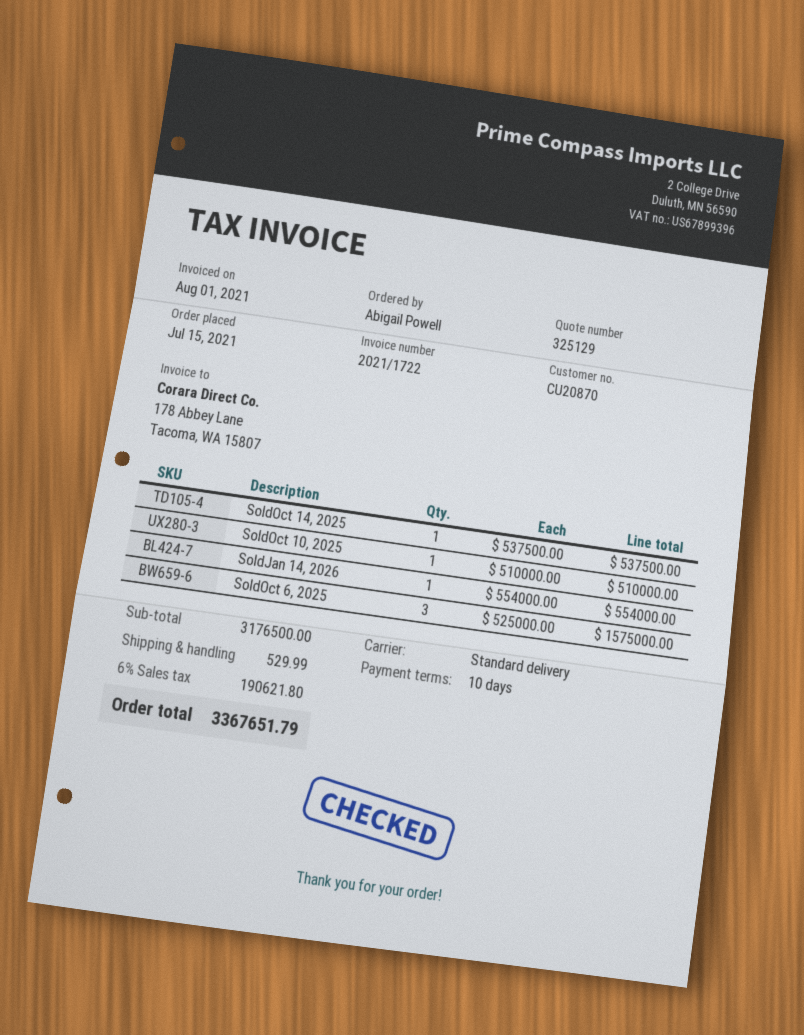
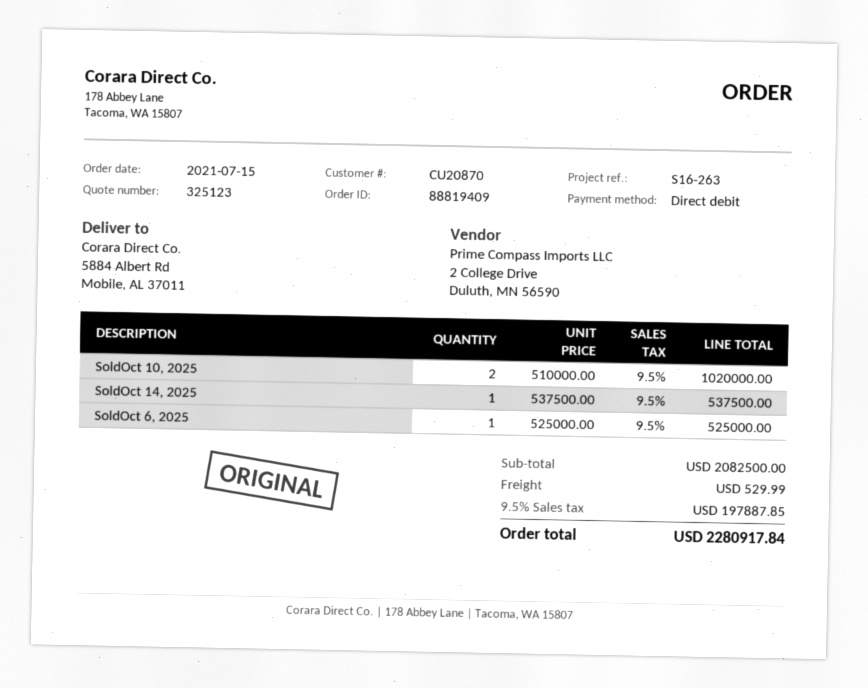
quote number: 325129 -> 325123
SoldOct 10, 2025: 1 x 510000.00 = 510000.00 -> 2 x 510000.00 = 1020000.00
SoldJan 14, 2026: 1 x 554000.00 = 554000.00 -> none
SoldOct 6, 2025: 3 x 525000.00 = 1575000.00 -> 1 x 525000.00 = 525000.00
subtotal: 3176500.00 -> 2082500.00
tax: 6% = 190621.80 -> 9.5% = 197887.85
total: 3367651.79 -> 2280917.84

